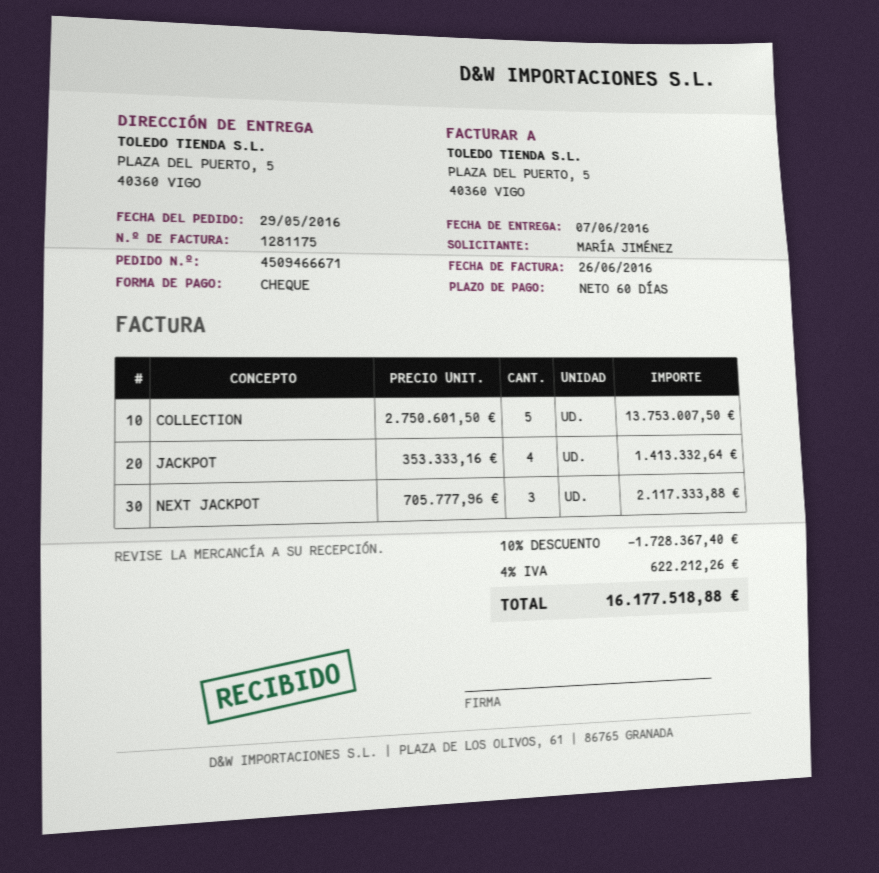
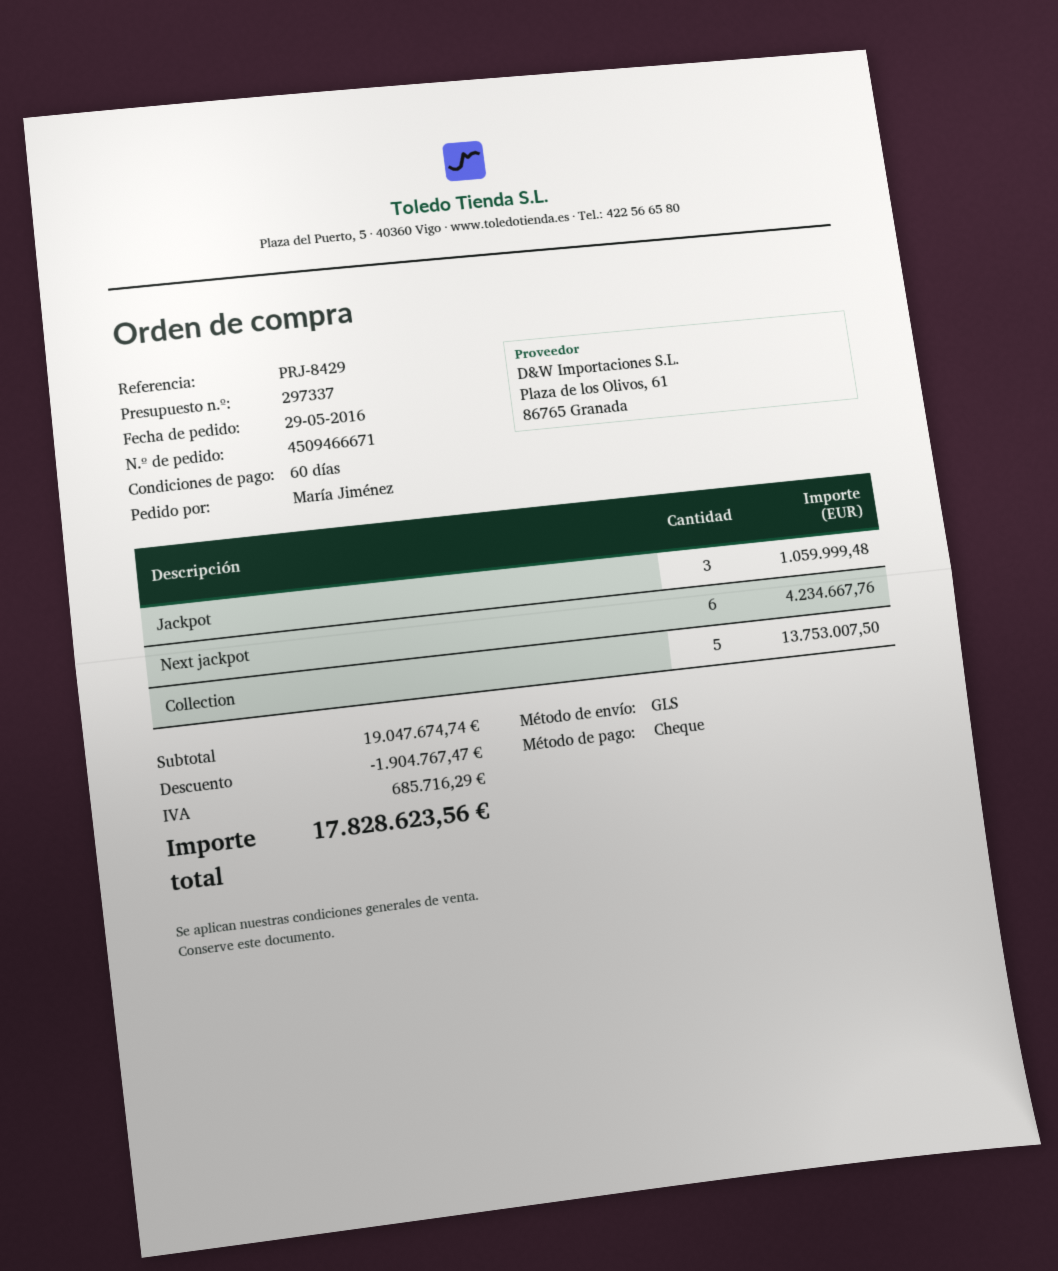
JACKPOT: 4 for 1413332.64 -> 3 for 1059999.48
NEXT JACKPOT: 3 for 2117333.88 -> 6 for 4234667.76
discount: 1728367.40 -> 1904767.47
tax: 622212.26 -> 685716.29
total: 16177518.88 -> 17828623.56

